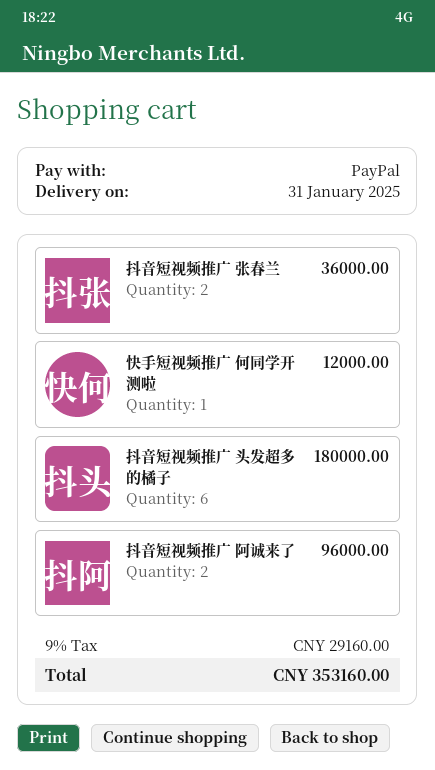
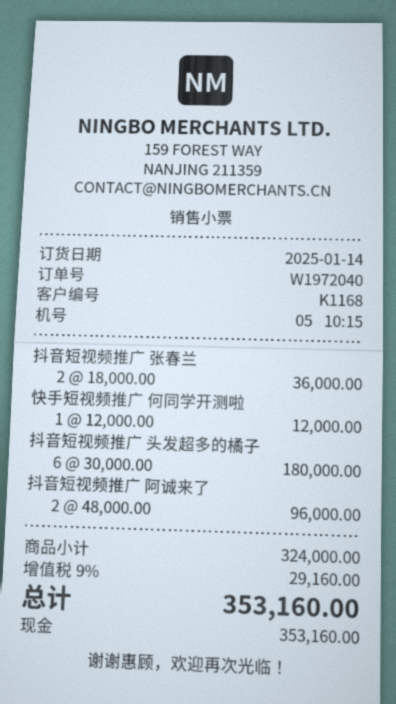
payment method: PayPal -> cash

